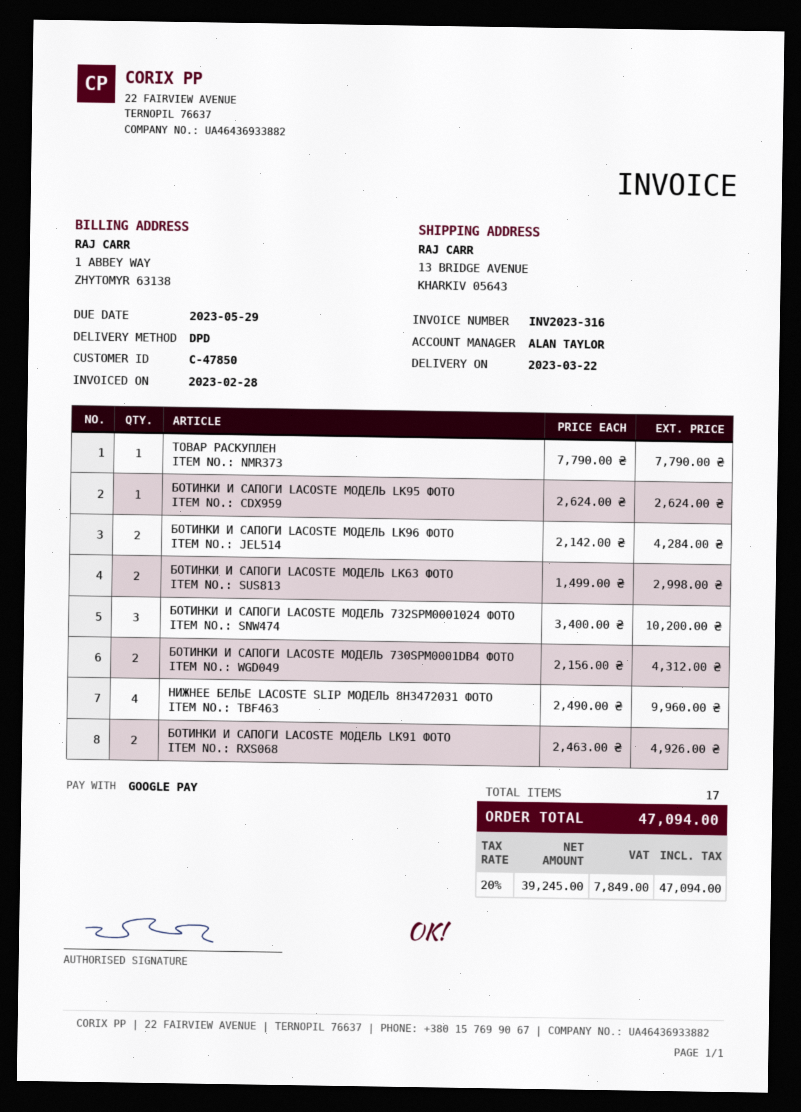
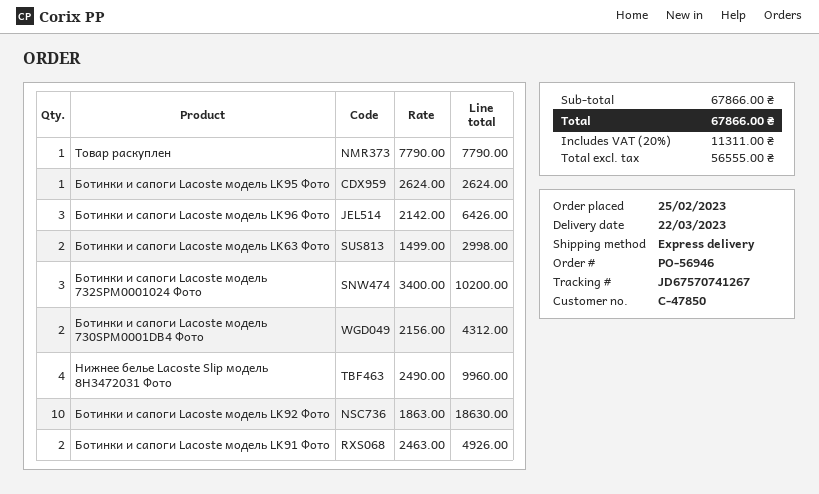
shipping method: DPD -> express
БОТИНКИ И САПОГИ LACOSTE МОДЕЛЬ LK96 ФОТО: 2 x 2142.00 = 4284.00 -> 3 x 2142.00 = 6426.00
Ботинки и сапоги Lacoste модель LK92 Фото: none -> 10 x 1863.00 = 18630.00
net: 39245.00 -> 56555.00
tax: 20% = 7849.00 -> 20% = 11311.00
total: 47094.00 -> 67866.00

